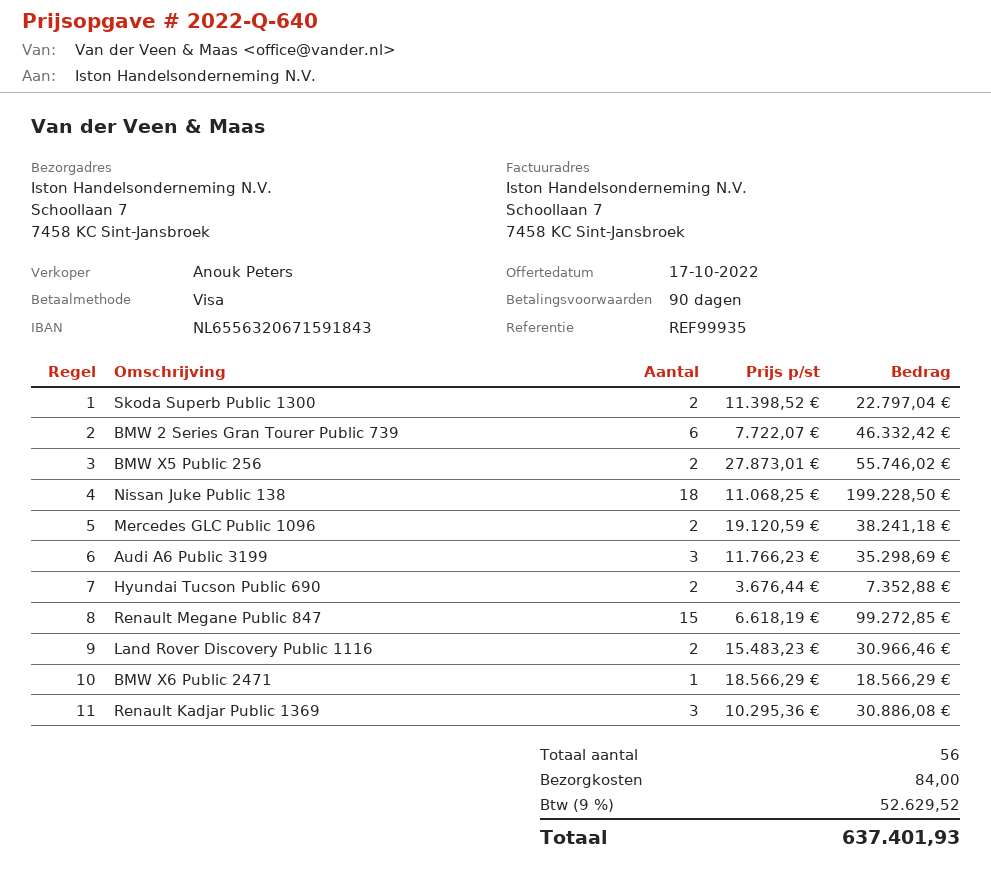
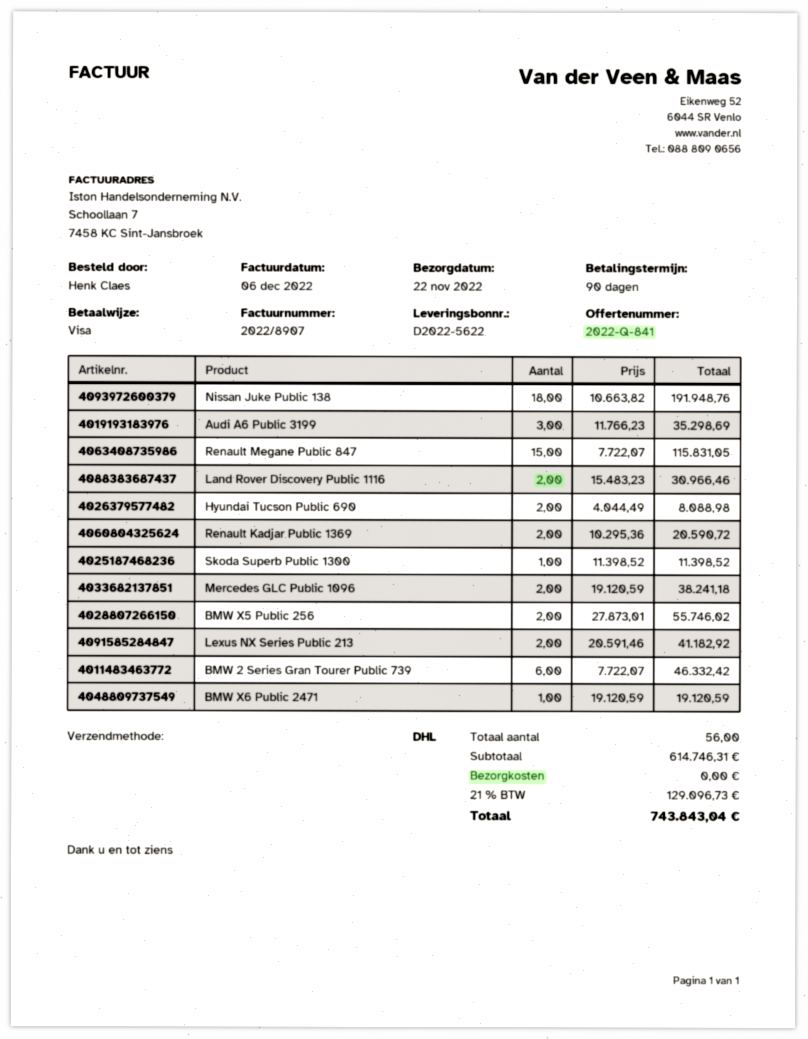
quote number: 2022-Q-640 -> 2022-Q-841
Skoda Superb Public 1300: 2 x 11398.52 = 22797.04 -> 1 x 11398.52 = 11398.52
Nissan Juke Public 138: 18 x 11068.25 = 199228.50 -> 18 x 10663.82 = 191948.76
Hyundai Tucson Public 690: 2 x 3676.44 = 7352.88 -> 2 x 4044.49 = 8088.98
Renault Megane Public 847: 15 x 6618.19 = 99272.85 -> 15 x 7722.07 = 115831.05
BMW X6 Public 2471: 1 x 18566.29 = 18566.29 -> 1 x 19120.59 = 19120.59
Renault Kadjar Public 1369: 3 x 10295.36 = 30886.08 -> 2 x 10295.36 = 20590.72
Lexus NX Series Public 213: none -> 2 x 20591.46 = 41182.92
shipping: 84.00 -> 0.00
tax: 9% = 52629.52 -> 21% = 129096.73
total: 637401.93 -> 743843.04

